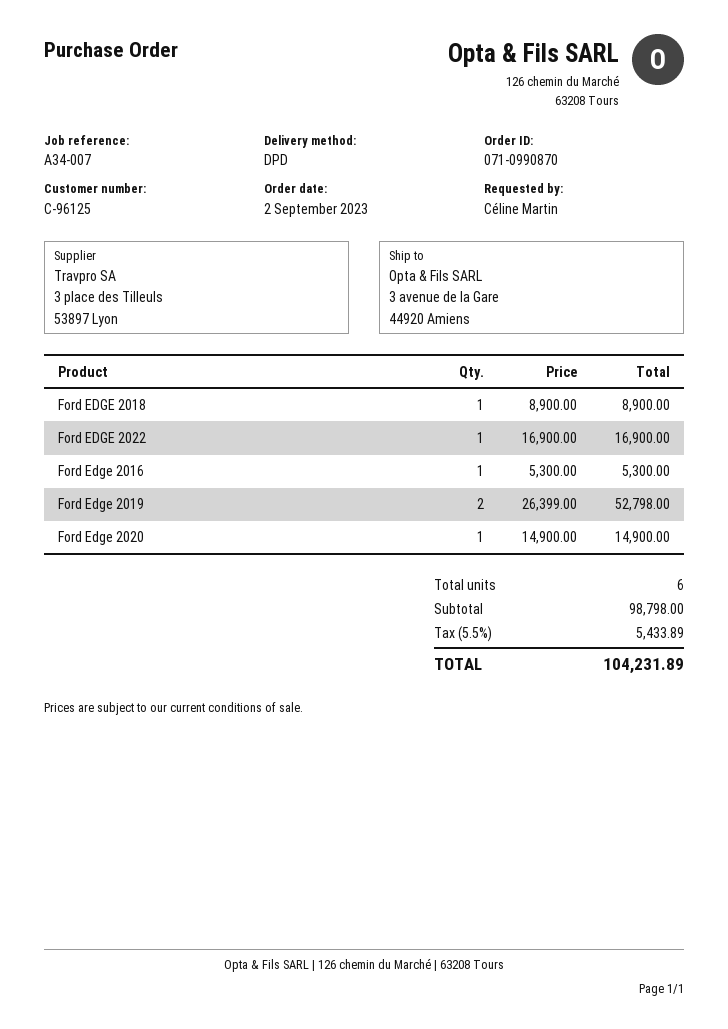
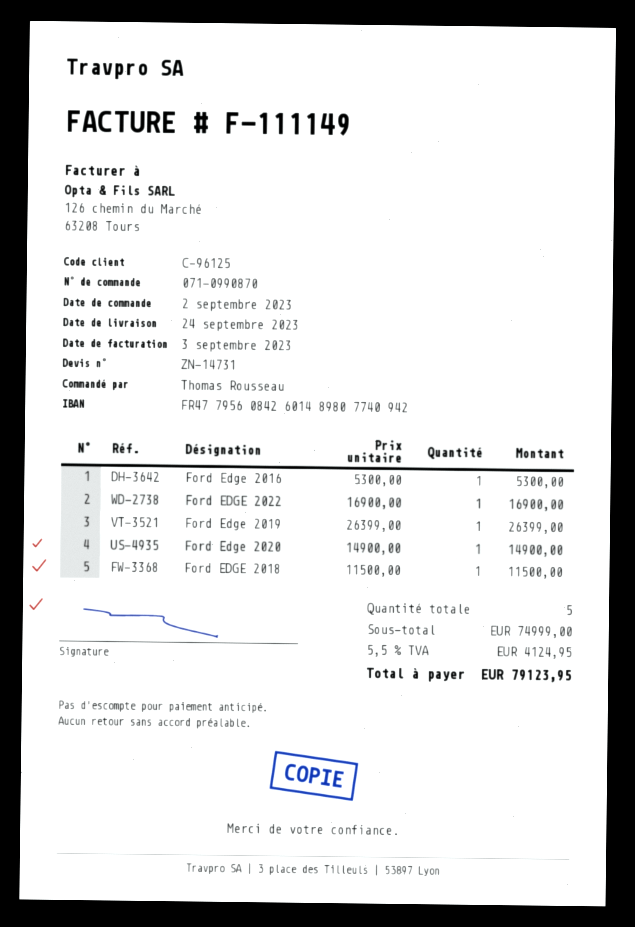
ordered by: Céline Martin -> Thomas Rousseau
Ford EDGE 2018: 1 x 8900.00 = 8900.00 -> 1 x 11500.00 = 11500.00
Ford Edge 2019: 2 x 26399.00 = 52798.00 -> 1 x 26399.00 = 26399.00
total quantity: 6 -> 5
subtotal: 98798.00 -> 74999.00
tax: 5.5% = 5433.89 -> 5.5% = 4124.95
total: 104231.89 -> 79123.95

